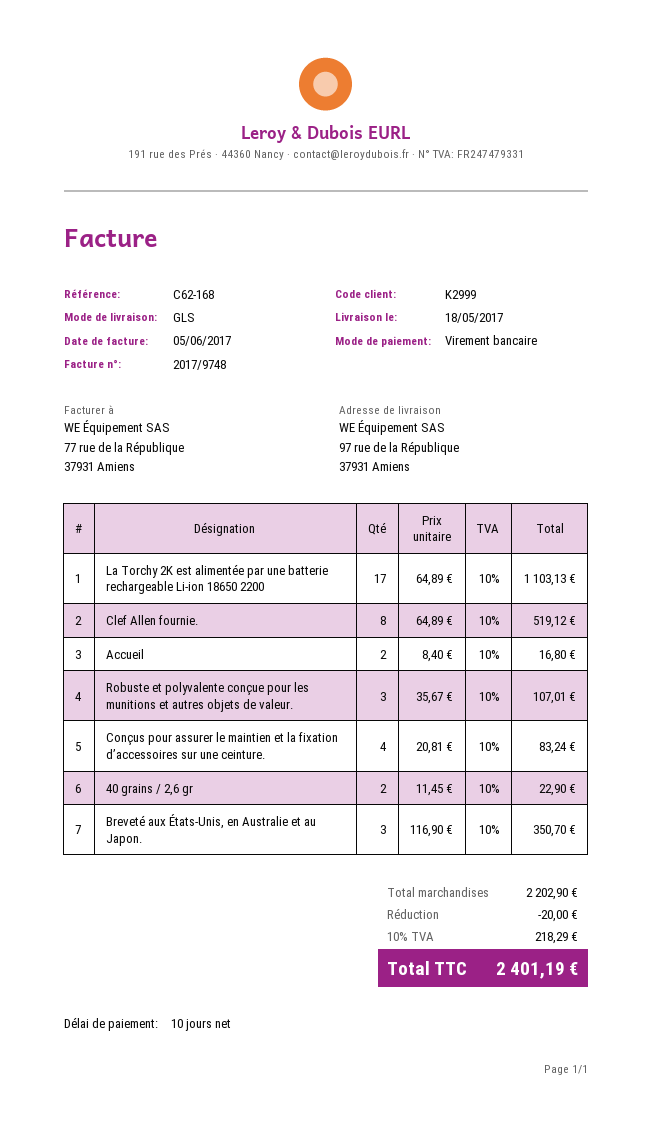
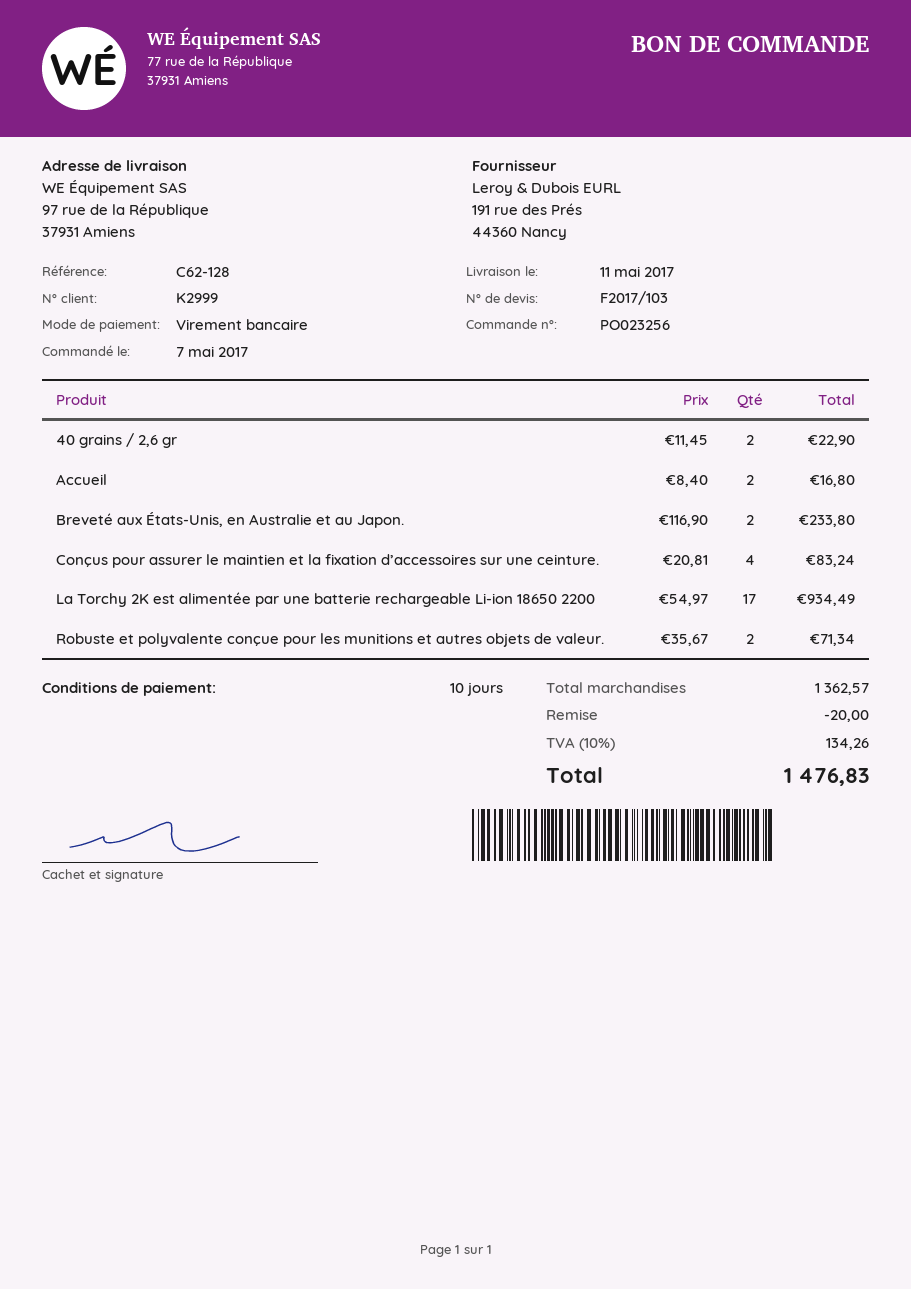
delivery date: 2017-05-18 -> 2017-05-11
reference: C62-168 -> C62-128
La Torchy 2K est alimentée par une batterie rechargeable Li-ion 18650 2200: 17 x 64.89 = 1103.13 -> 17 x 54.97 = 934.49
Clef Allen fournie.: 8 x 64.89 = 519.12 -> none
Robuste et polyvalente conçue pour les munitions et autres objets de valeur.: 3 x 35.67 = 107.01 -> 2 x 35.67 = 71.34
Breveté aux États-Unis, en Australie et au Japon.: 3 x 116.90 = 350.70 -> 2 x 116.90 = 233.80
subtotal: 2202.90 -> 1362.57
tax: 10% = 218.29 -> 10% = 134.26
total: 2401.19 -> 1476.83

